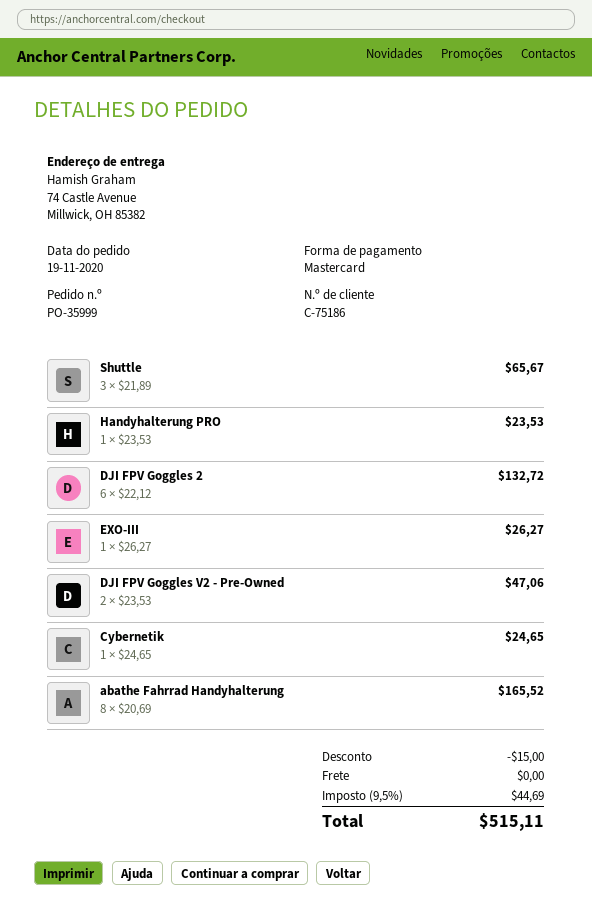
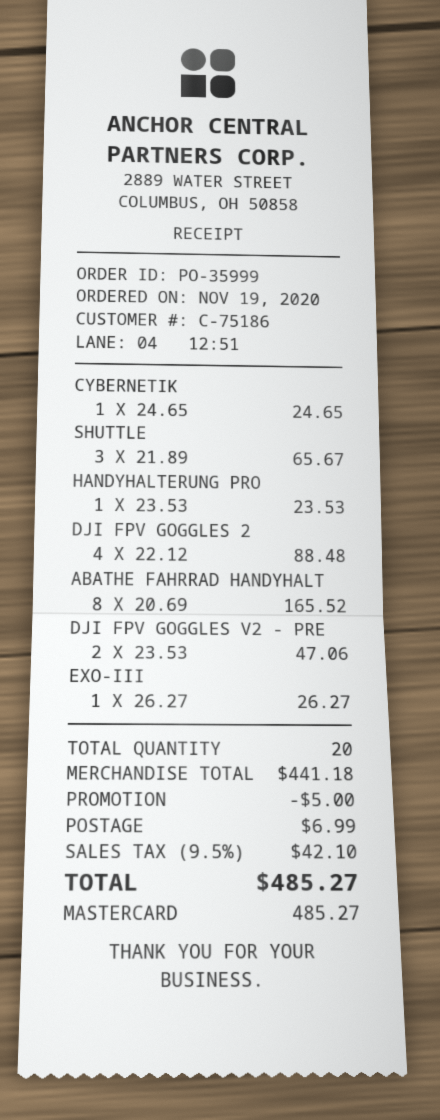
DJI FPV Goggles 2: 6 x 22.12 = 132.72 -> 4 x 22.12 = 88.48
discount: 15.00 -> 5.00
shipping: 0.00 -> 6.99
tax: 9.5% = 44.69 -> 9.5% = 42.10
total: 515.11 -> 485.27

